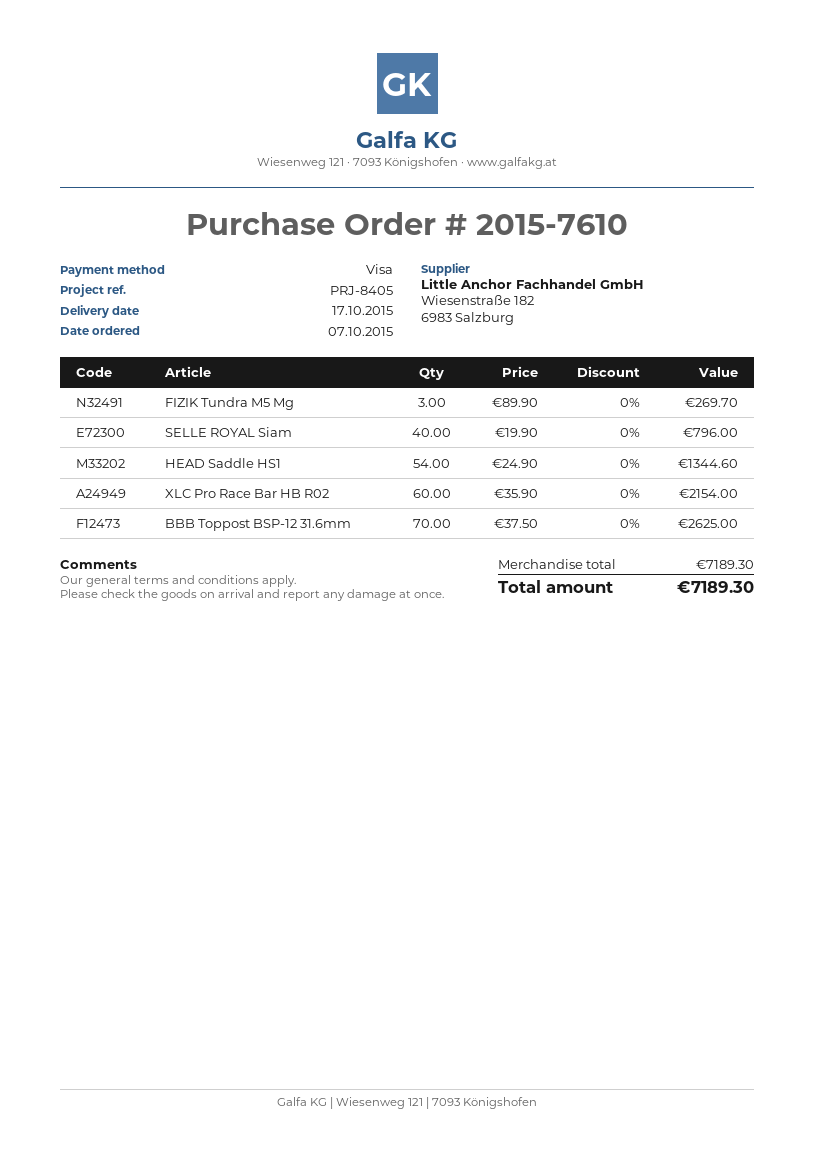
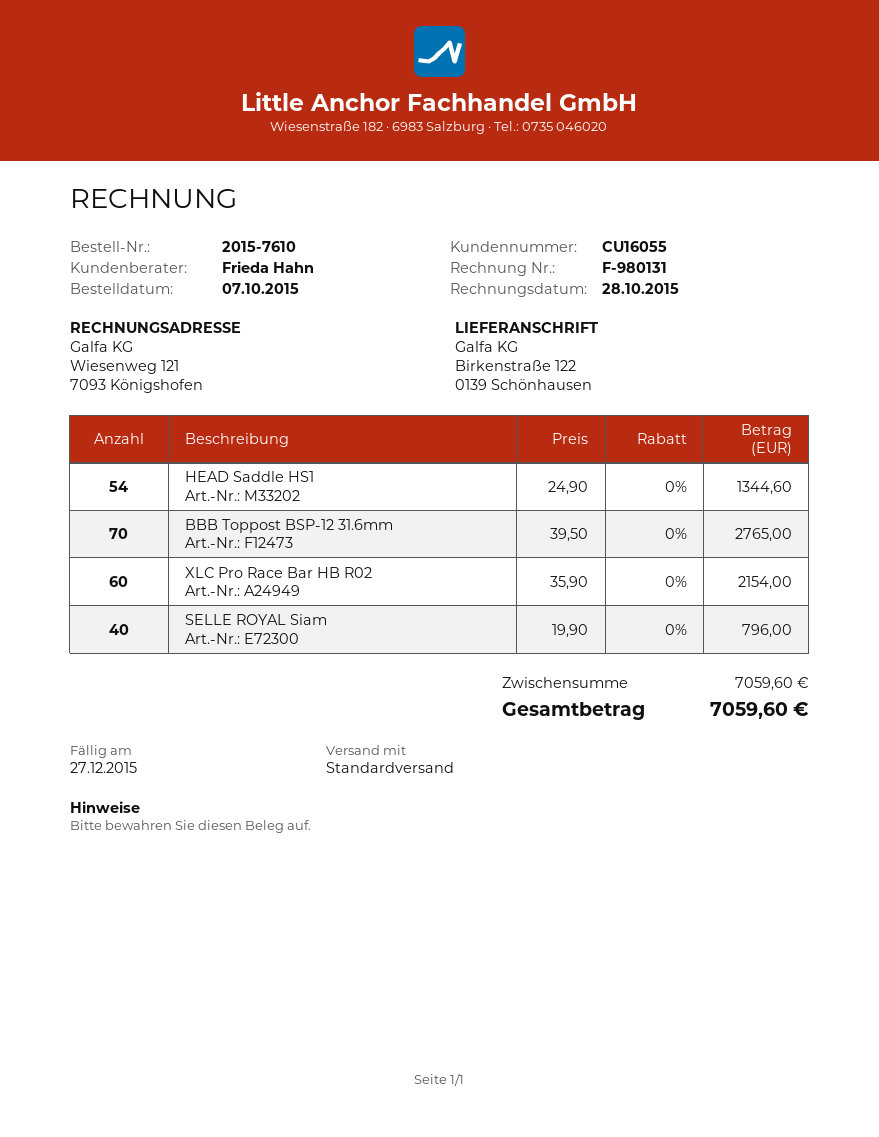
FIZIK Tundra M5 Mg: 3 x 89.90 = 269.70 -> none
BBB Toppost BSP-12 31.6mm: 70 x 37.50 = 2625.00 -> 70 x 39.50 = 2765.00
subtotal: 7189.30 -> 7059.60
total: 7189.30 -> 7059.60

